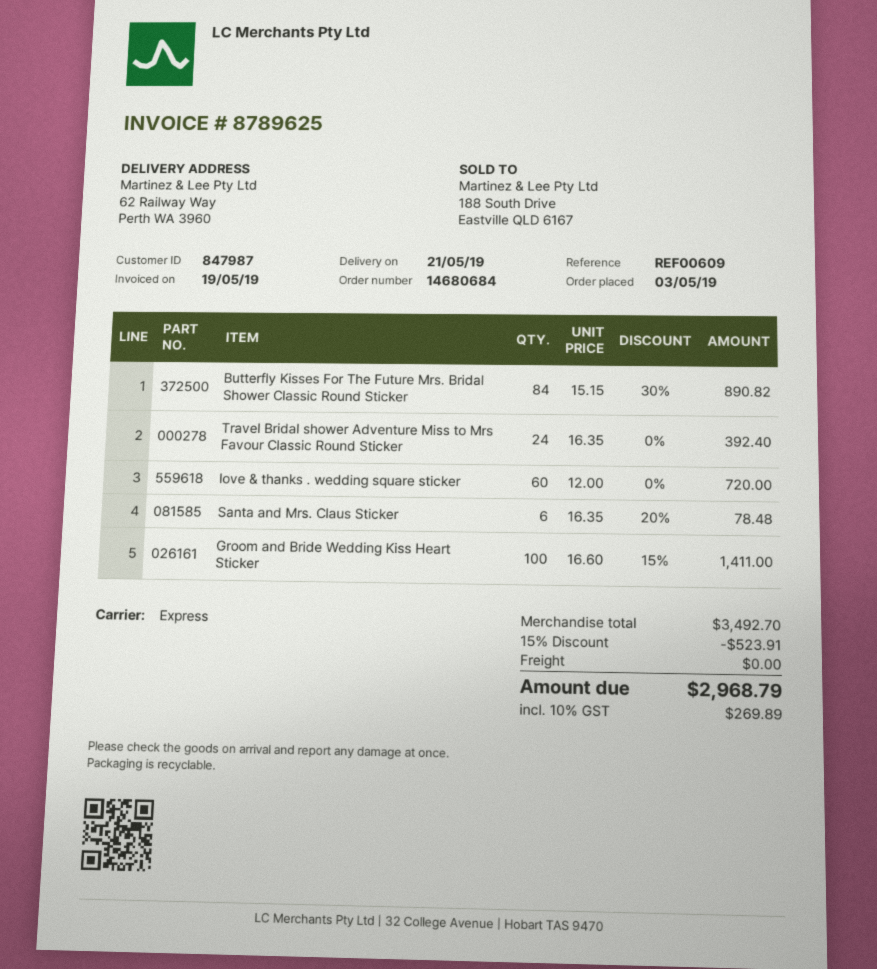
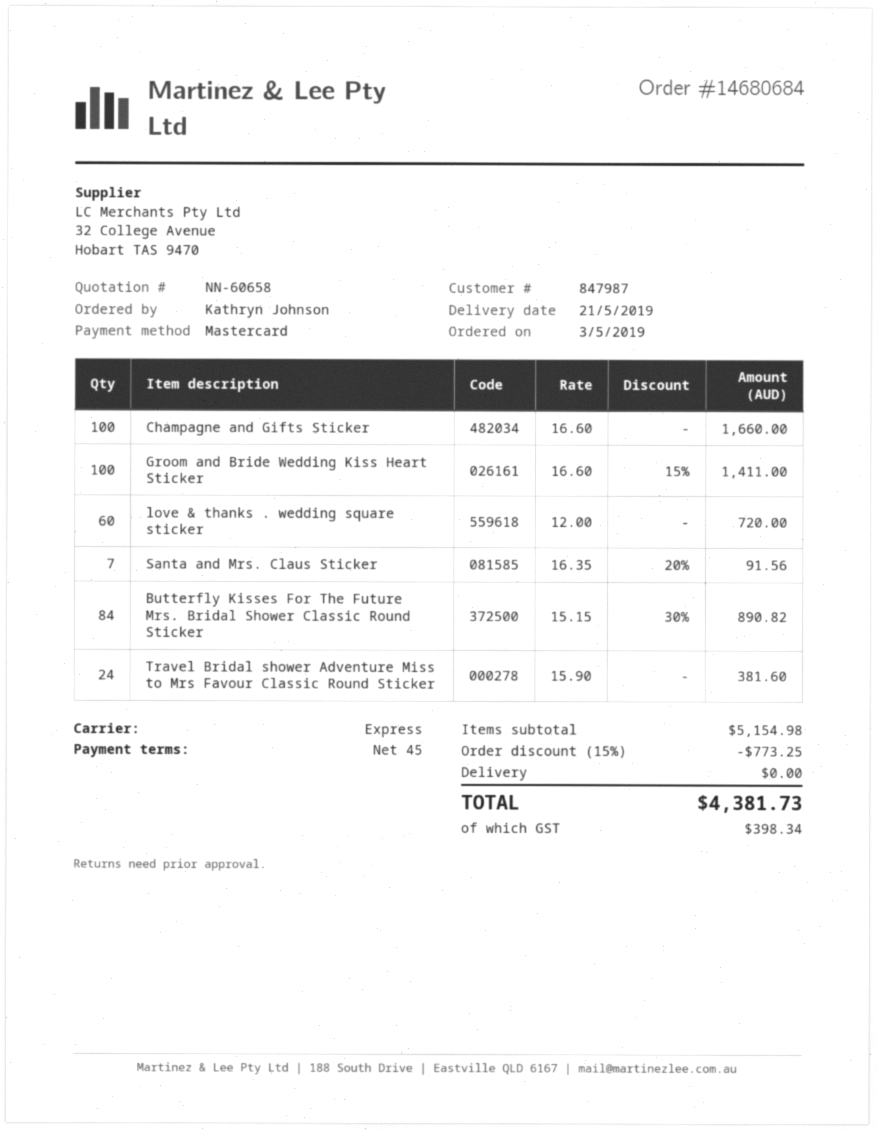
Travel Bridal shower Adventure Miss to Mrs Favour Classic Round Sticker: 24 x 16.35 = 392.40 -> 24 x 15.90 = 381.60
Santa and Mrs. Claus Sticker: 6 x 16.35 - 20% = 78.48 -> 7 x 16.35 - 20% = 91.56
Champagne and Gifts Sticker: none -> 100 x 16.60 = 1660.00
subtotal: 3492.70 -> 5154.98
discount: 15% = 523.91 -> 15% = 773.25
tax: 269.89 -> 398.34
total: 2968.79 -> 4381.73

